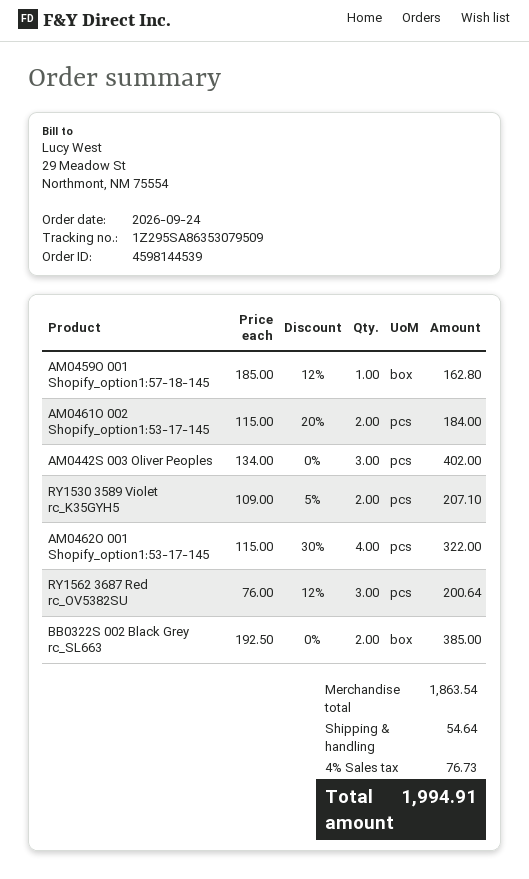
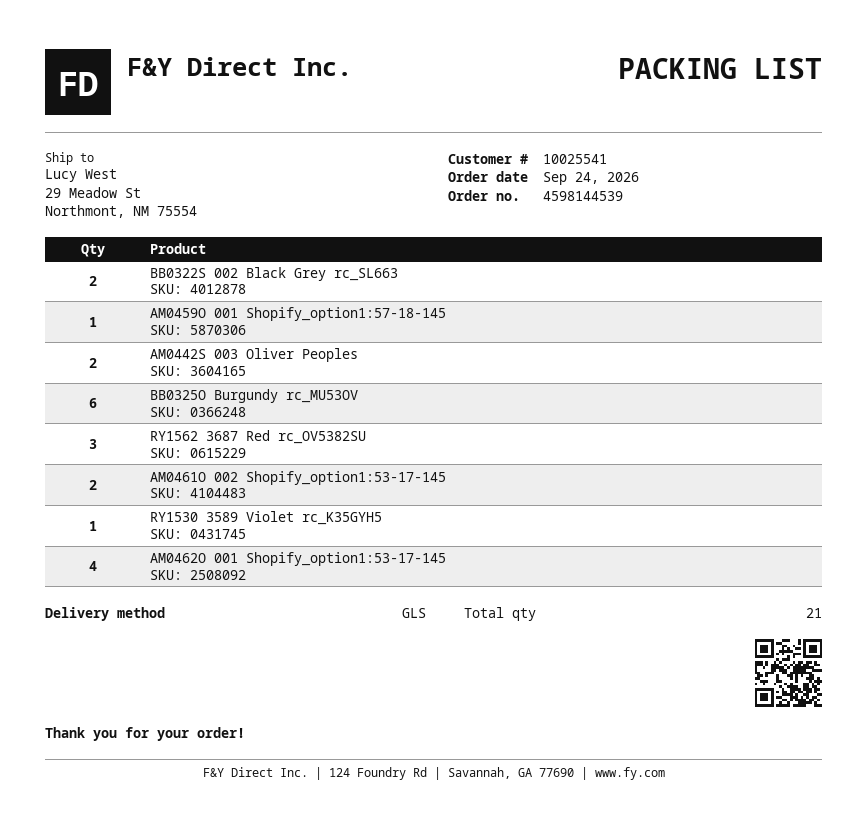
AM0442S 003 Oliver Peoples: 3 -> 2
RY1530 3589 Violet rc_K35GYH5: 2 -> 1
BB0325O Burgundy rc_MU53OV: none -> 6

